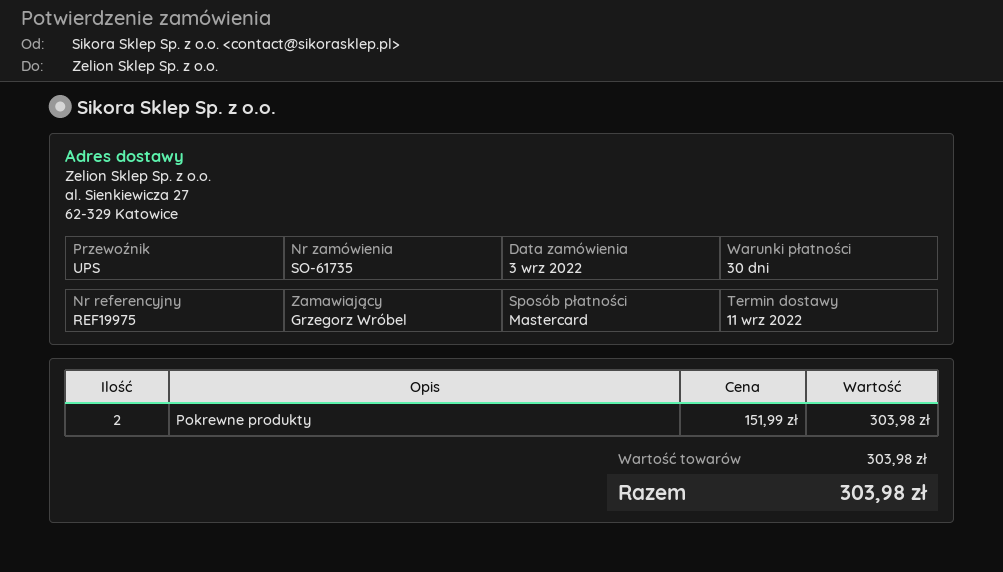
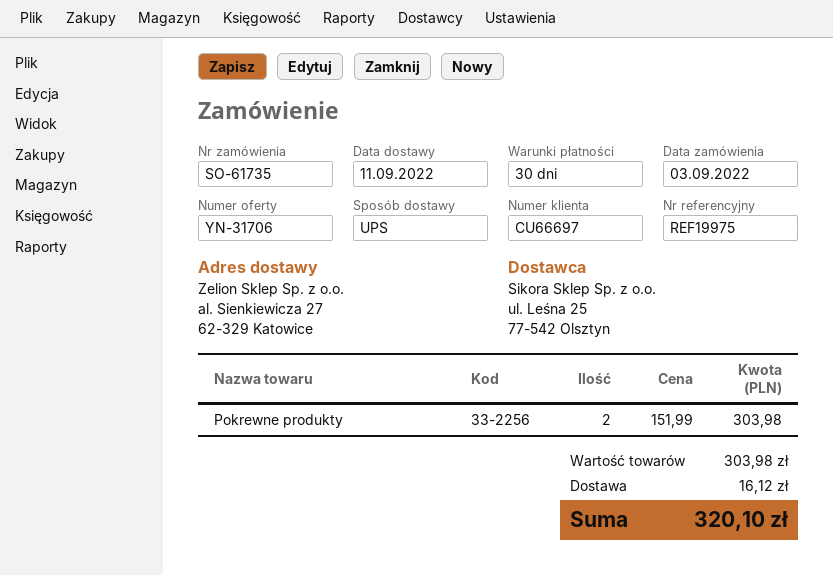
shipping: none -> 16.12
total: 303.98 -> 320.10

